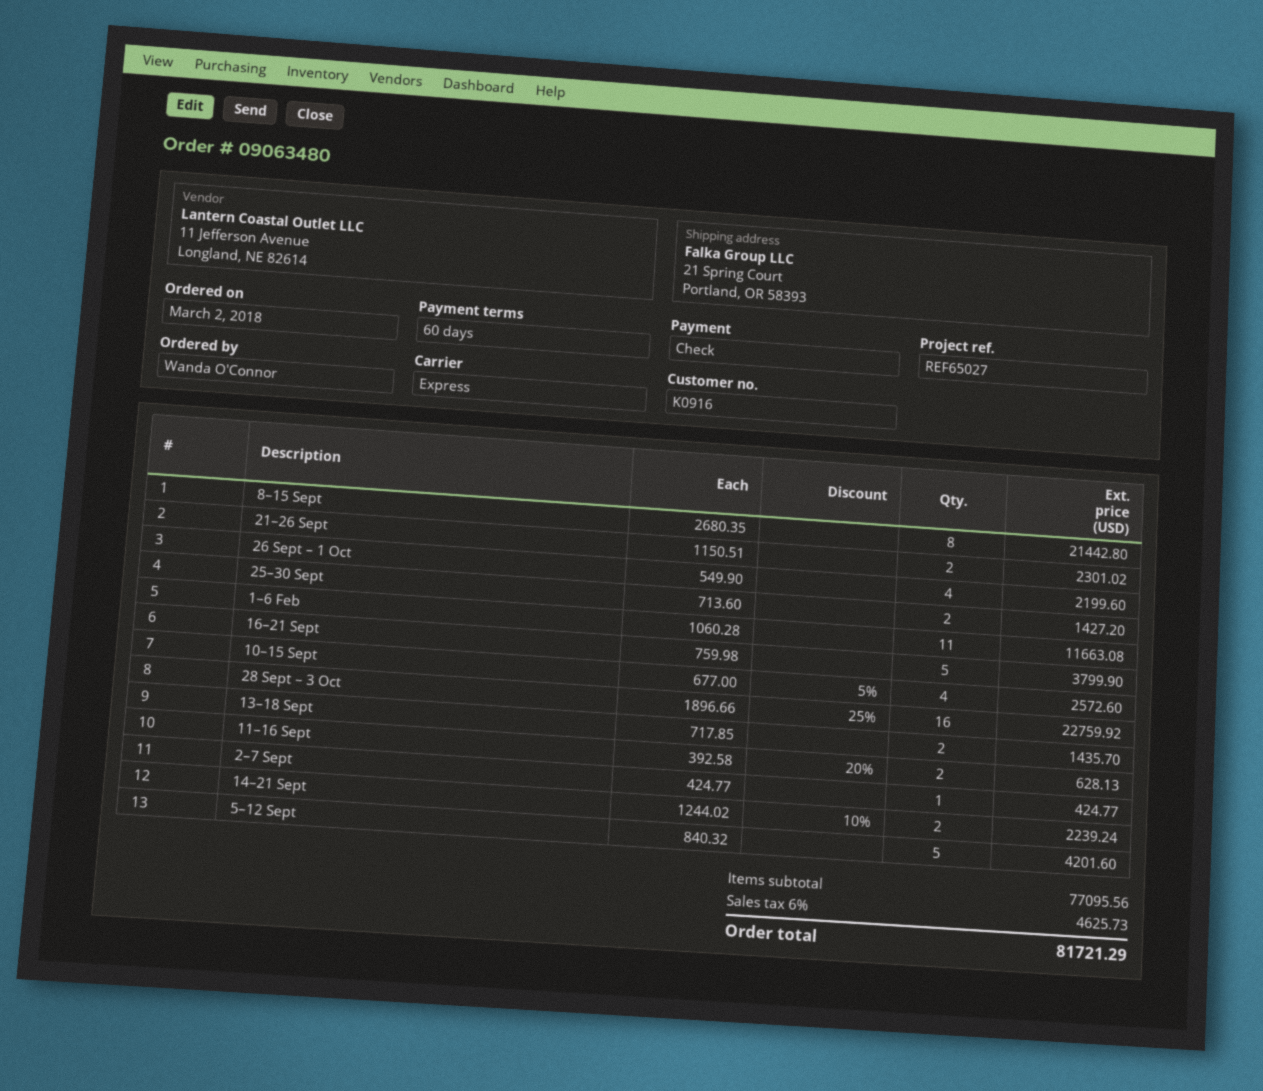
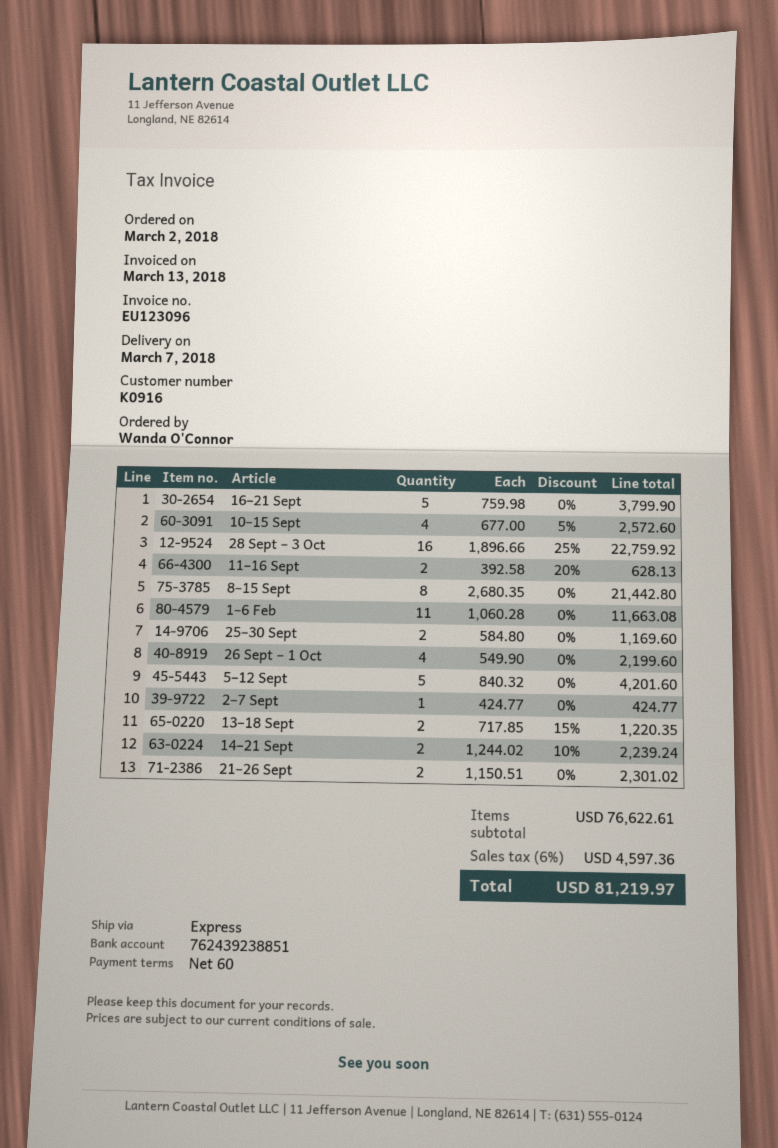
25–30 Sept: 2 x 713.60 = 1427.20 -> 2 x 584.80 = 1169.60
13–18 Sept: 2 x 717.85 = 1435.70 -> 2 x 717.85 - 15% = 1220.35
subtotal: 77095.56 -> 76622.61
tax: 6% = 4625.73 -> 6% = 4597.36
total: 81721.29 -> 81219.97

